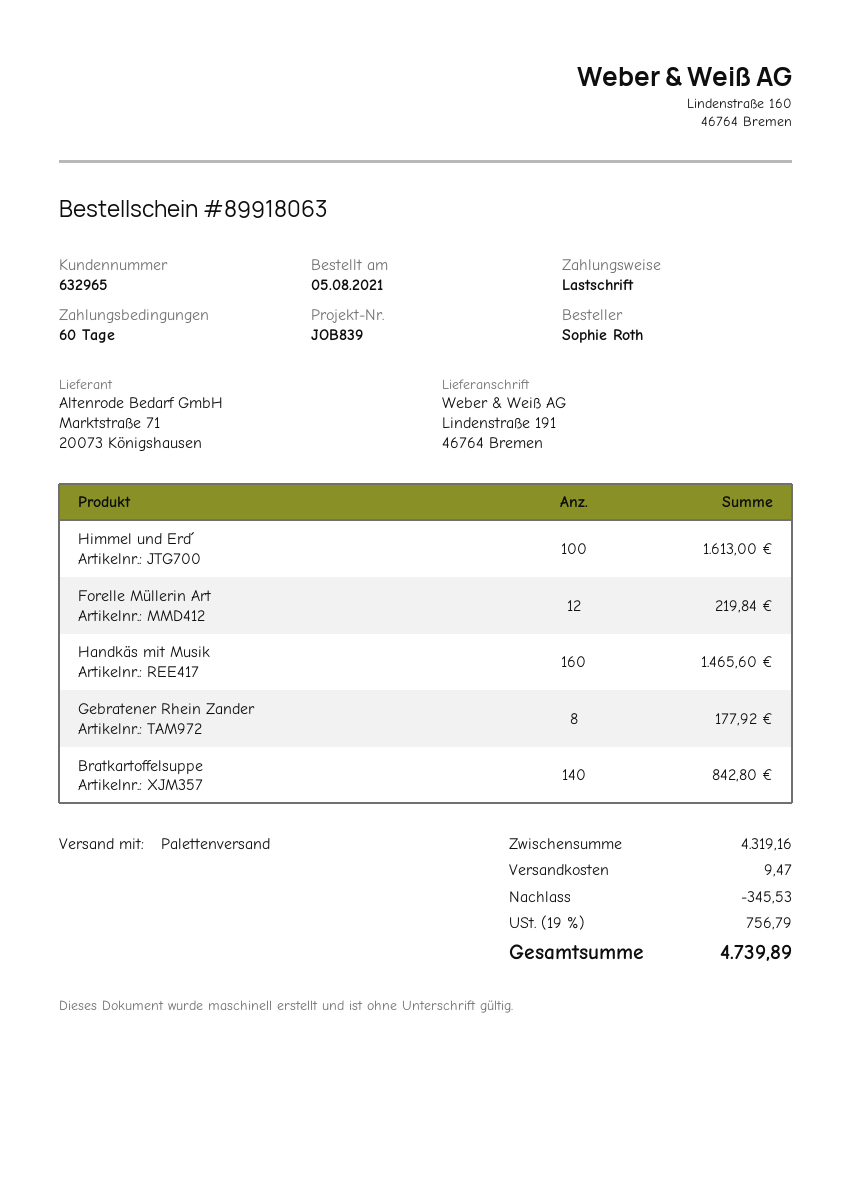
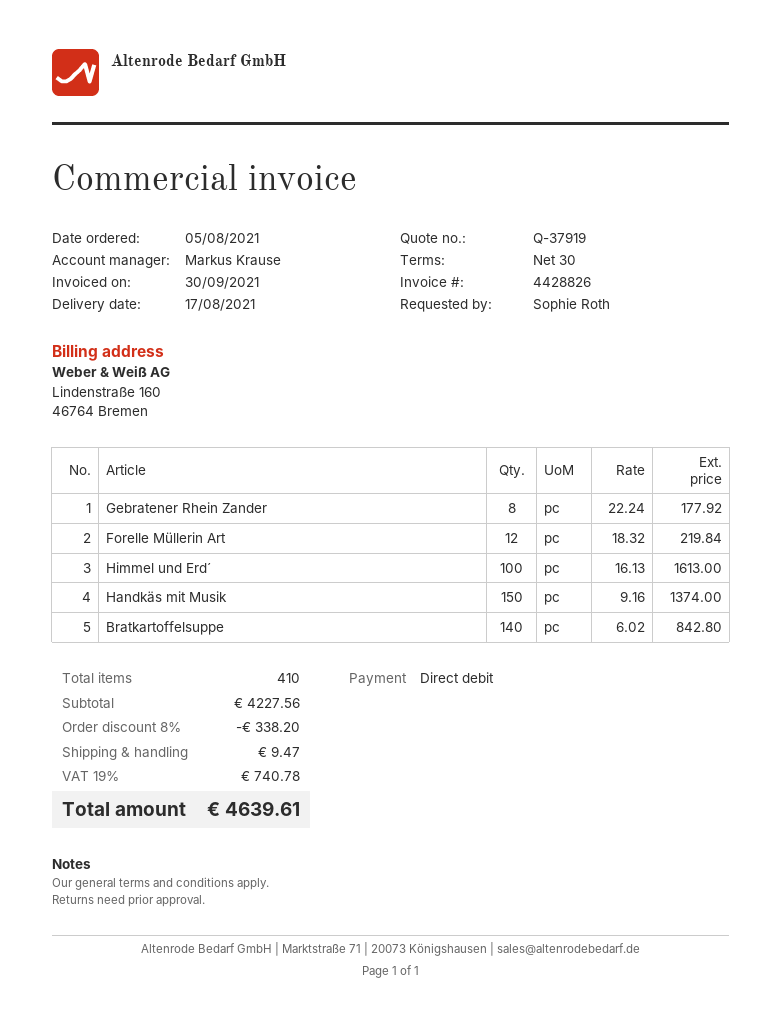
payment terms: 60 days -> 30 days
Handkäs mit Musik: 160 for 1465.60 -> 150 for 1374.00
subtotal: 4319.16 -> 4227.56
discount: 345.53 -> 338.20
tax: 19% = 756.79 -> 19% = 740.78
total: 4739.89 -> 4639.61

